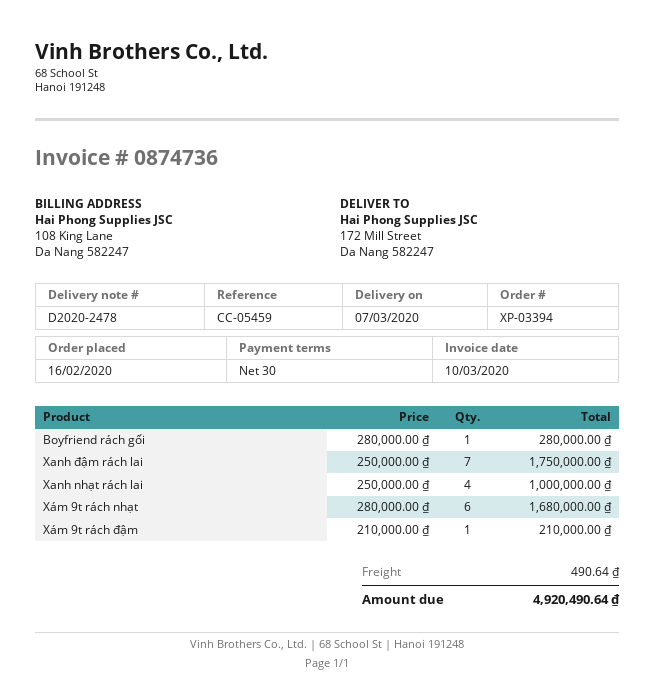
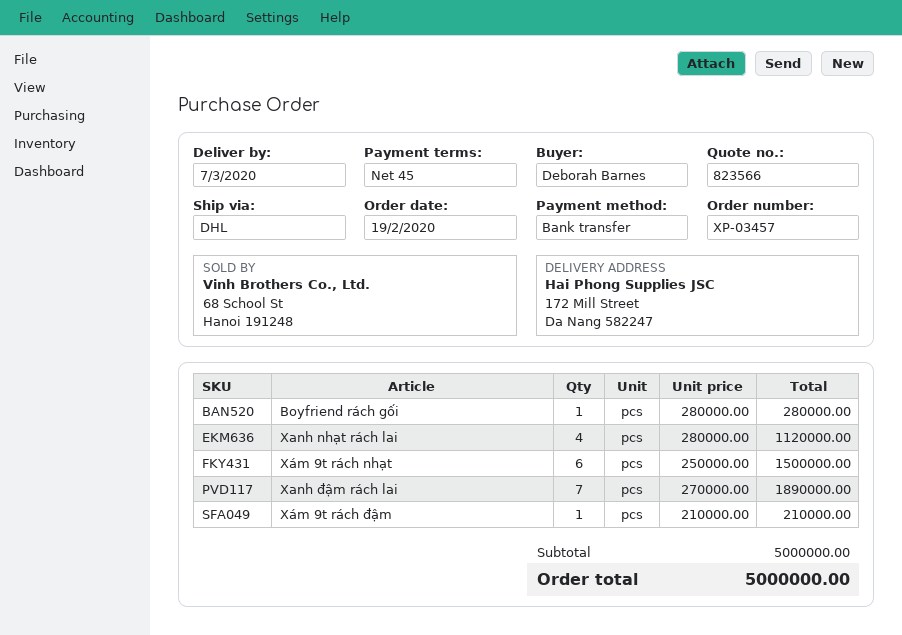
order number: XP-03394 -> XP-03457
order date: 2020-02-16 -> 2020-02-19
payment terms: 30 days -> 45 days
Xanh đậm rách lai: 7 x 250000.00 = 1750000.00 -> 7 x 270000.00 = 1890000.00
Xanh nhạt rách lai: 4 x 250000.00 = 1000000.00 -> 4 x 280000.00 = 1120000.00
Xám 9t rách nhạt: 6 x 280000.00 = 1680000.00 -> 6 x 250000.00 = 1500000.00
shipping: 490.64 -> none
total: 4920490.64 -> 5000000.00

